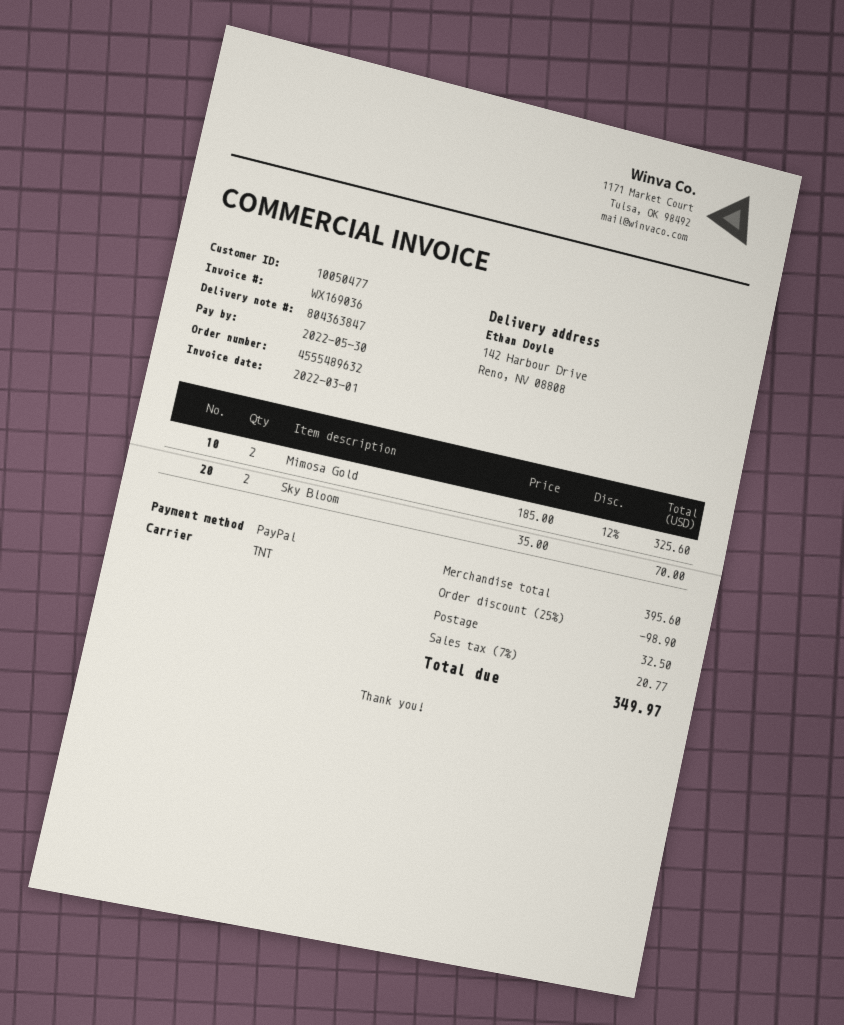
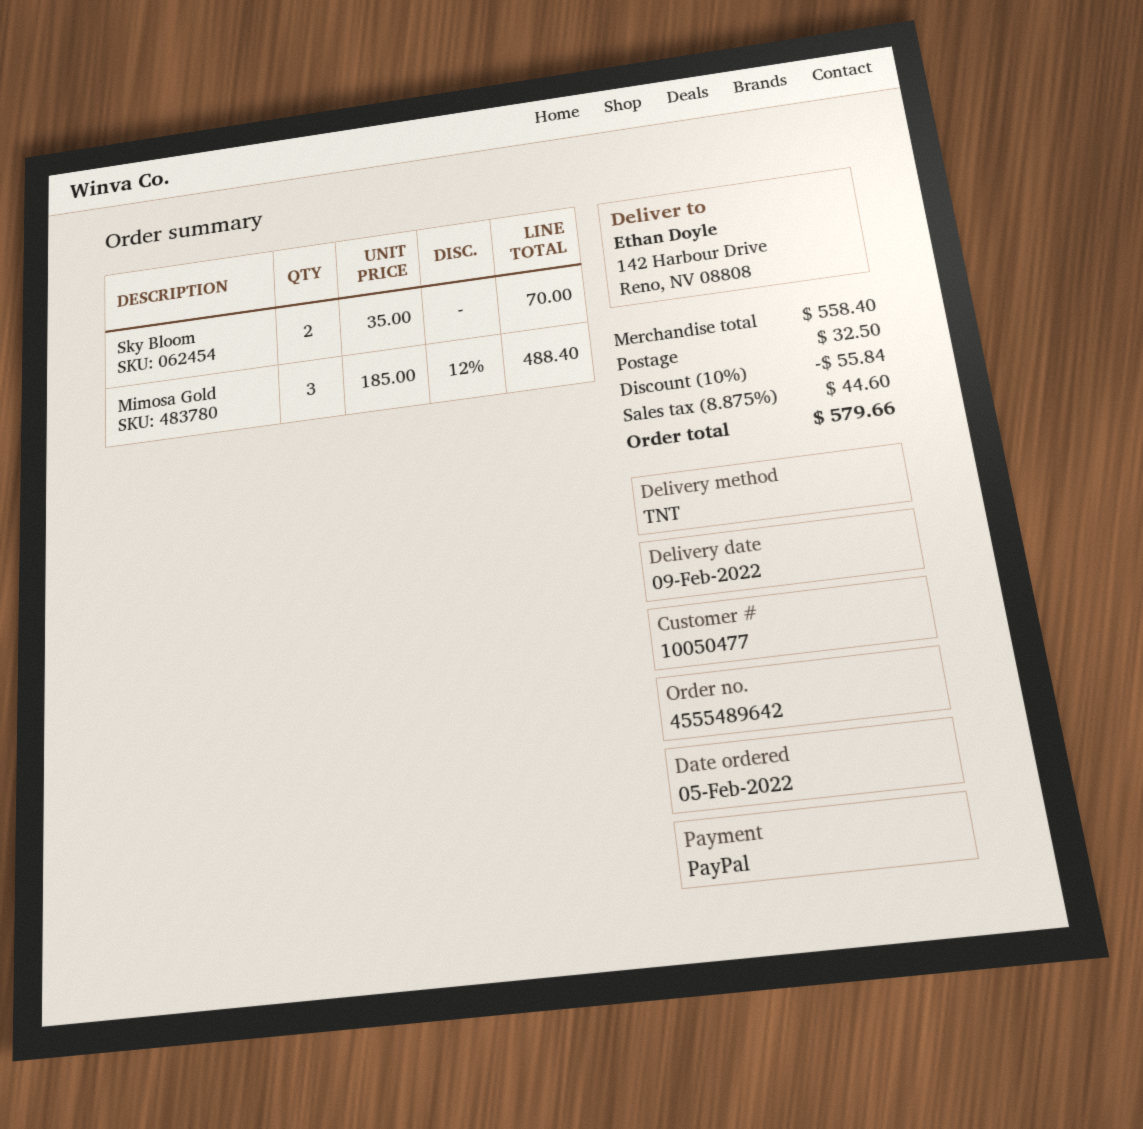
order number: 4555489632 -> 4555489642
Mimosa Gold: 2 x 185.00 - 12% = 325.60 -> 3 x 185.00 - 12% = 488.40
subtotal: 395.60 -> 558.40
discount: 25% = 98.90 -> 10% = 55.84
tax: 7% = 20.77 -> 8.875% = 44.60
total: 349.97 -> 579.66

